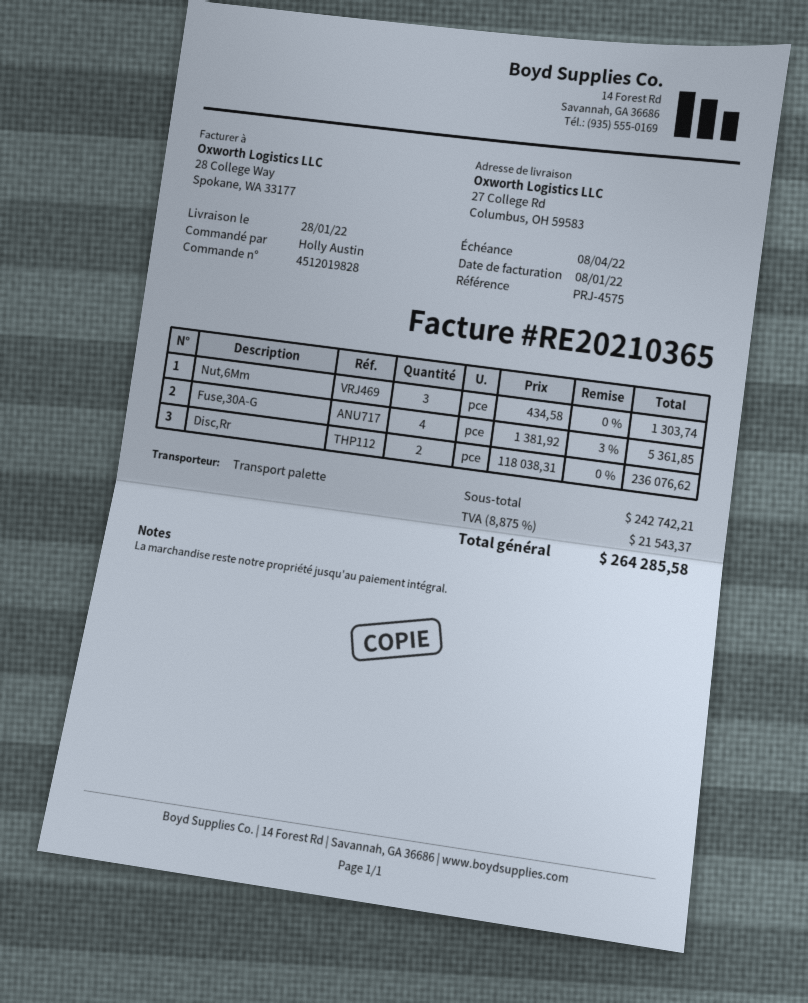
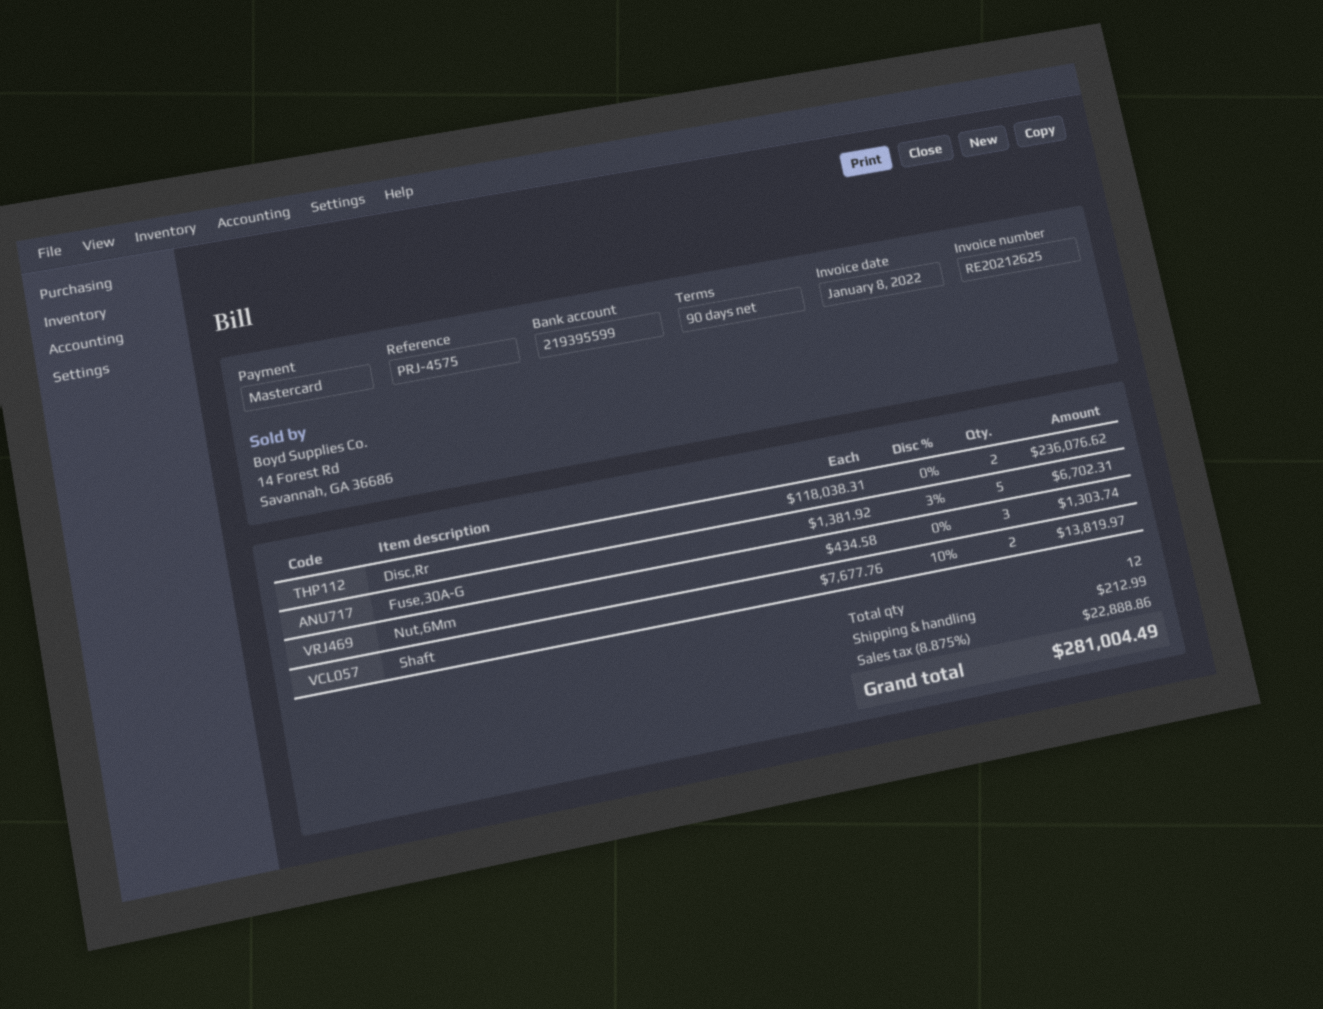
invoice number: RE20210365 -> RE20212625
Fuse,30A-G: 4 x 1381.92 - 3% = 5361.85 -> 5 x 1381.92 - 3% = 6702.31
Shaft: none -> 2 x 7677.76 - 10% = 13819.97
shipping: none -> 212.99
tax: 8.875% = 21543.37 -> 8.875% = 22888.86
total: 264285.58 -> 281004.49

